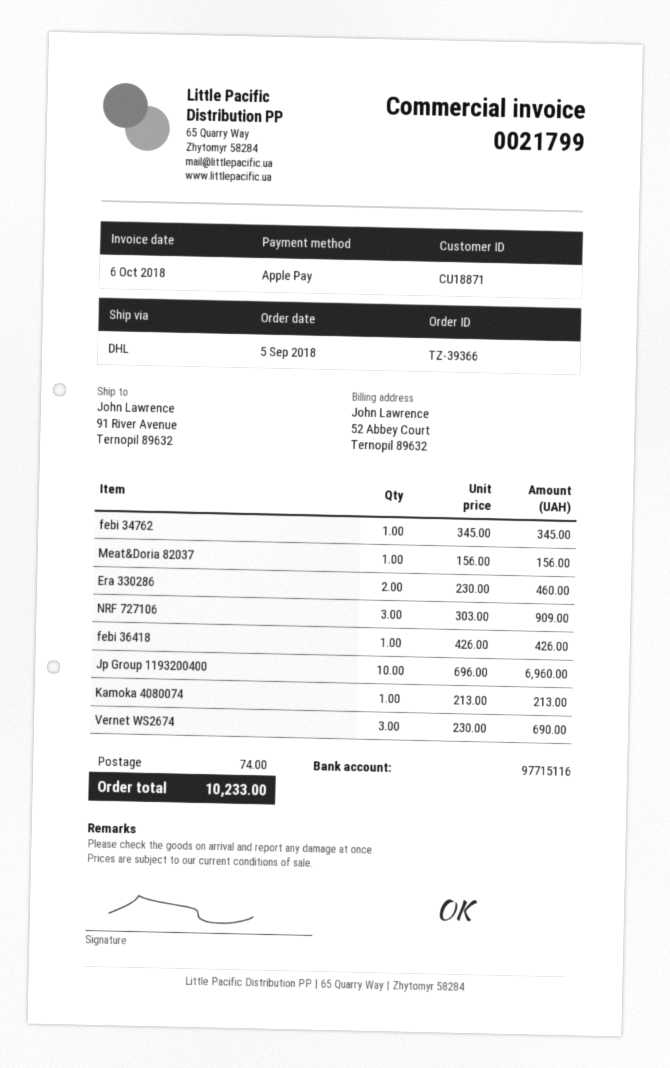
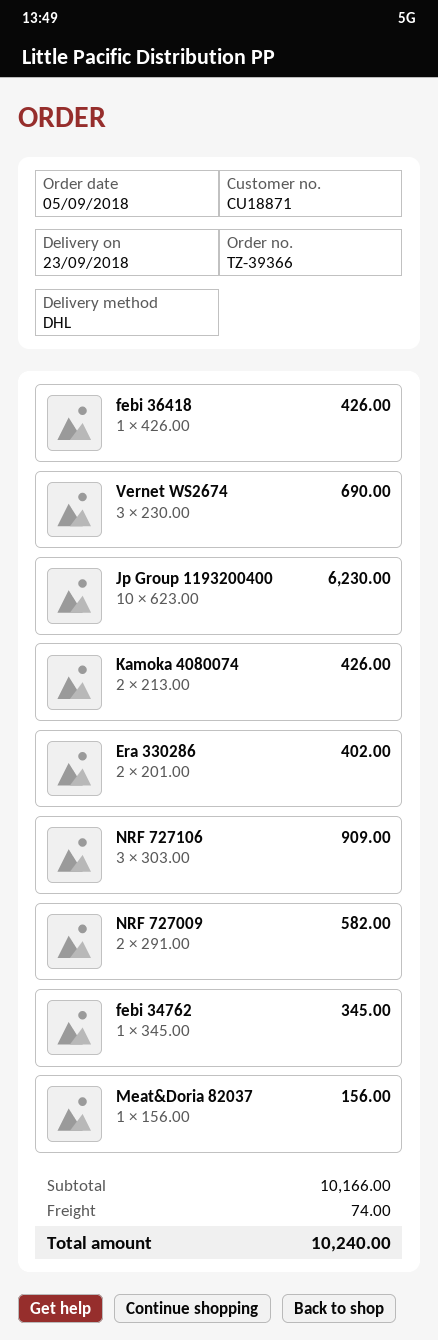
Era 330286: 2 x 230.00 = 460.00 -> 2 x 201.00 = 402.00
Jp Group 1193200400: 10 x 696.00 = 6960.00 -> 10 x 623.00 = 6230.00
Kamoka 4080074: 1 x 213.00 = 213.00 -> 2 x 213.00 = 426.00
NRF 727009: none -> 2 x 291.00 = 582.00
total: 10233.00 -> 10240.00

